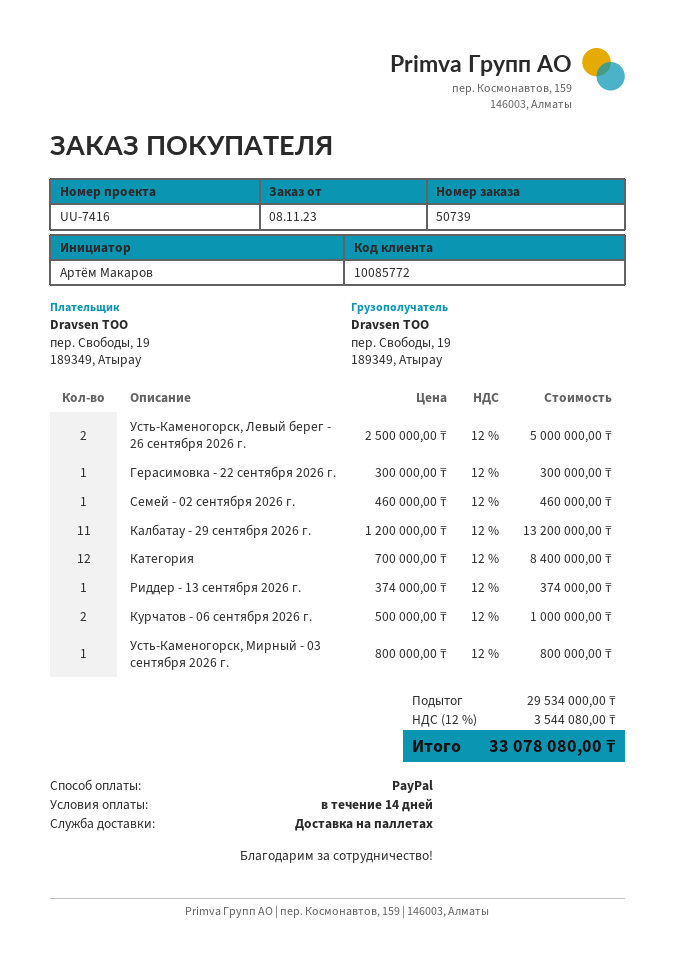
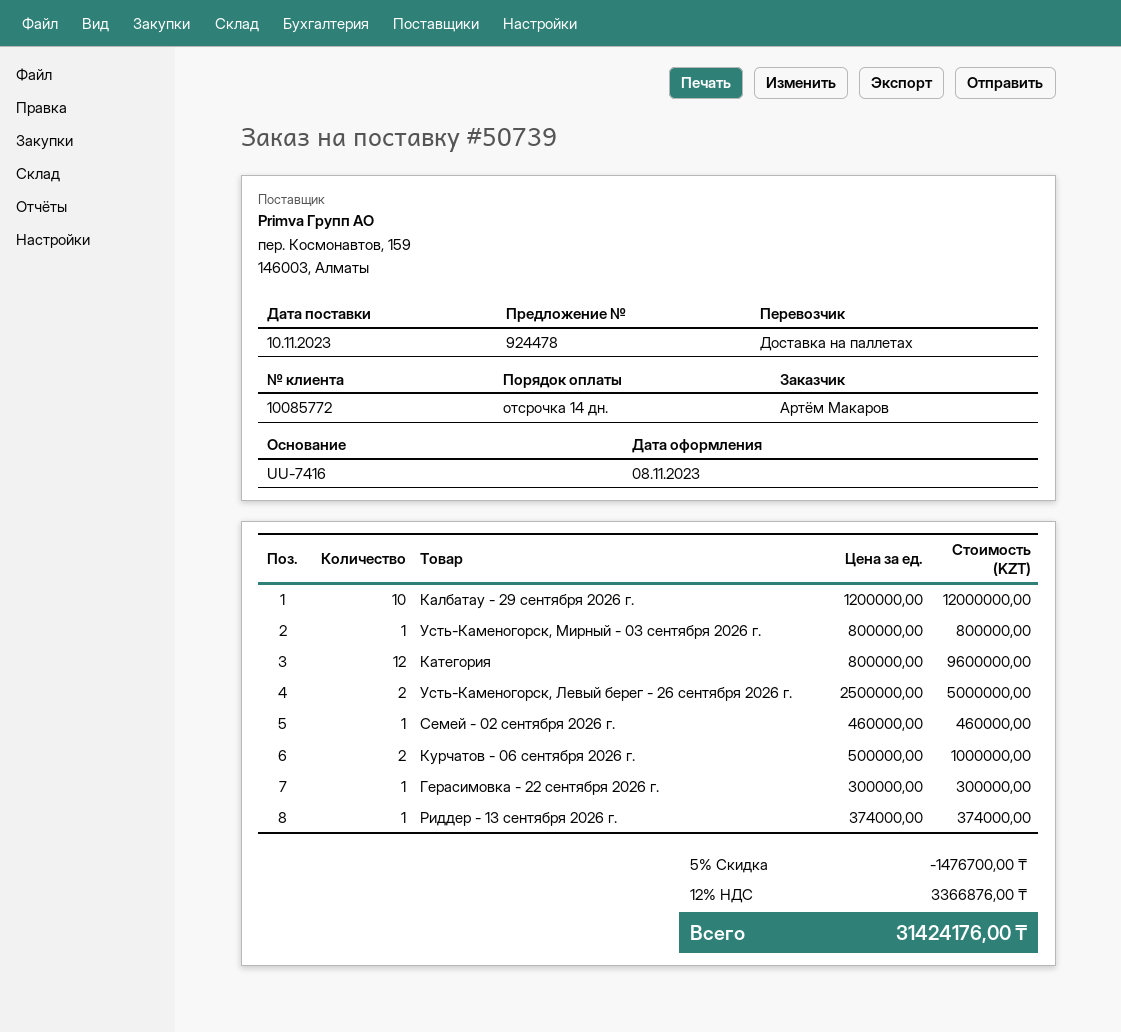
Калбатау - 29 сентября 2026 г.: 11 x 1200000.00 = 13200000.00 -> 10 x 1200000.00 = 12000000.00
Категория: 12 x 700000.00 = 8400000.00 -> 12 x 800000.00 = 9600000.00
discount: none -> 5% = 1476700.00
tax: 12% = 3544080.00 -> 12% = 3366876.00
total: 33078080.00 -> 31424176.00

